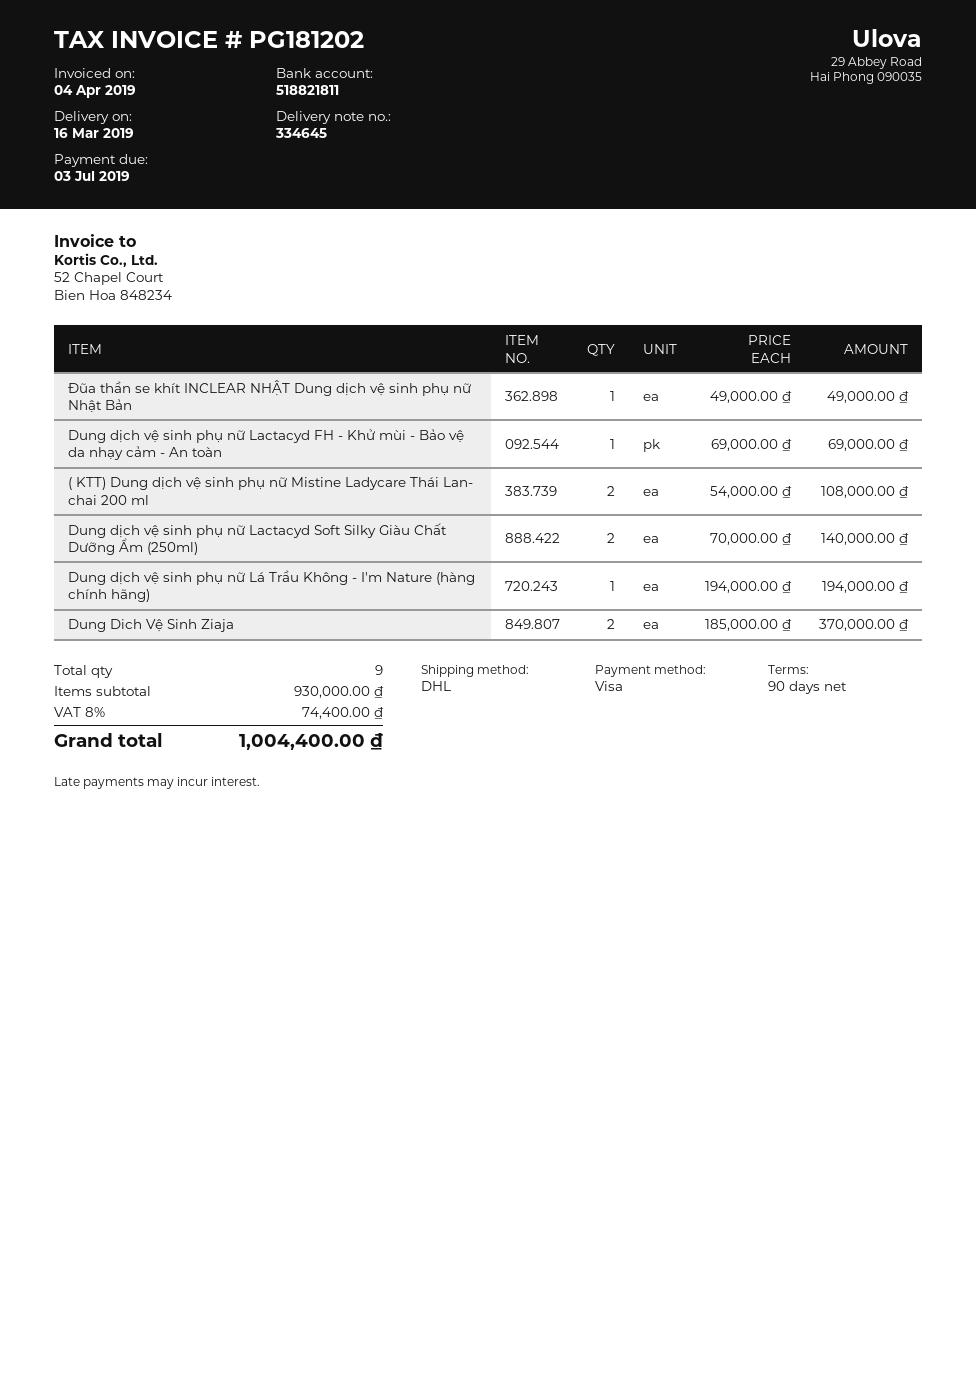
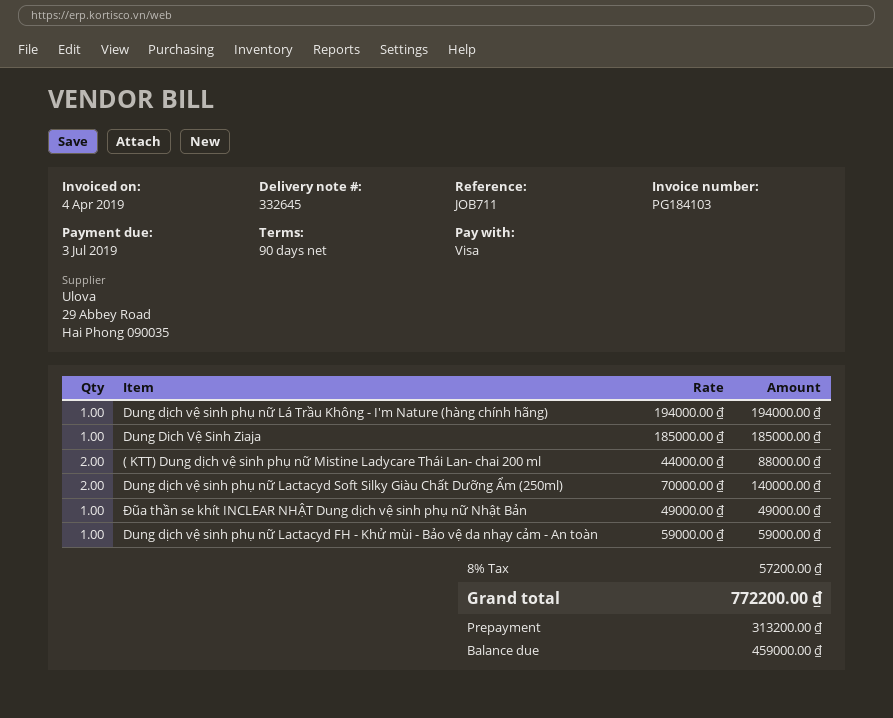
delivery note number: 334645 -> 332645
invoice number: PG181202 -> PG184103
Dung dịch vệ sinh phụ nữ Lactacyd FH - Khử mùi - Bảo vệ da nhạy cảm - An toàn: 1 x 69000.00 = 69000.00 -> 1 x 59000.00 = 59000.00
( KTT) Dung dịch vệ sinh phụ nữ Mistine Ladycare Thái Lan- chai 200 ml: 2 x 54000.00 = 108000.00 -> 2 x 44000.00 = 88000.00
Dung Dich Vệ Sinh Ziaja: 2 x 185000.00 = 370000.00 -> 1 x 185000.00 = 185000.00
tax: 8% = 74400.00 -> 8% = 57200.00
total: 1004400.00 -> 772200.00

